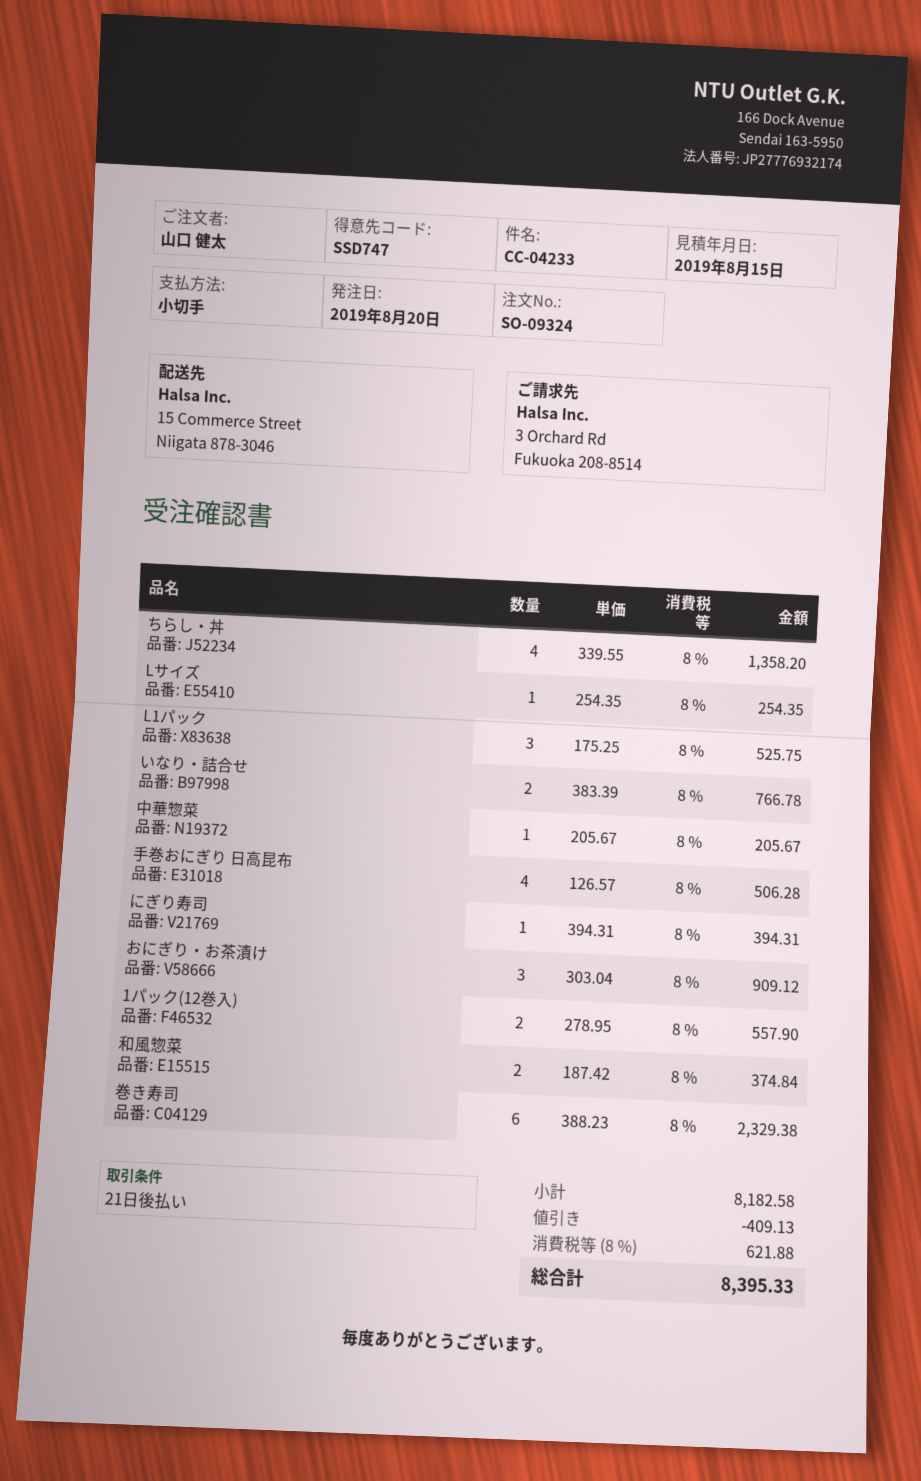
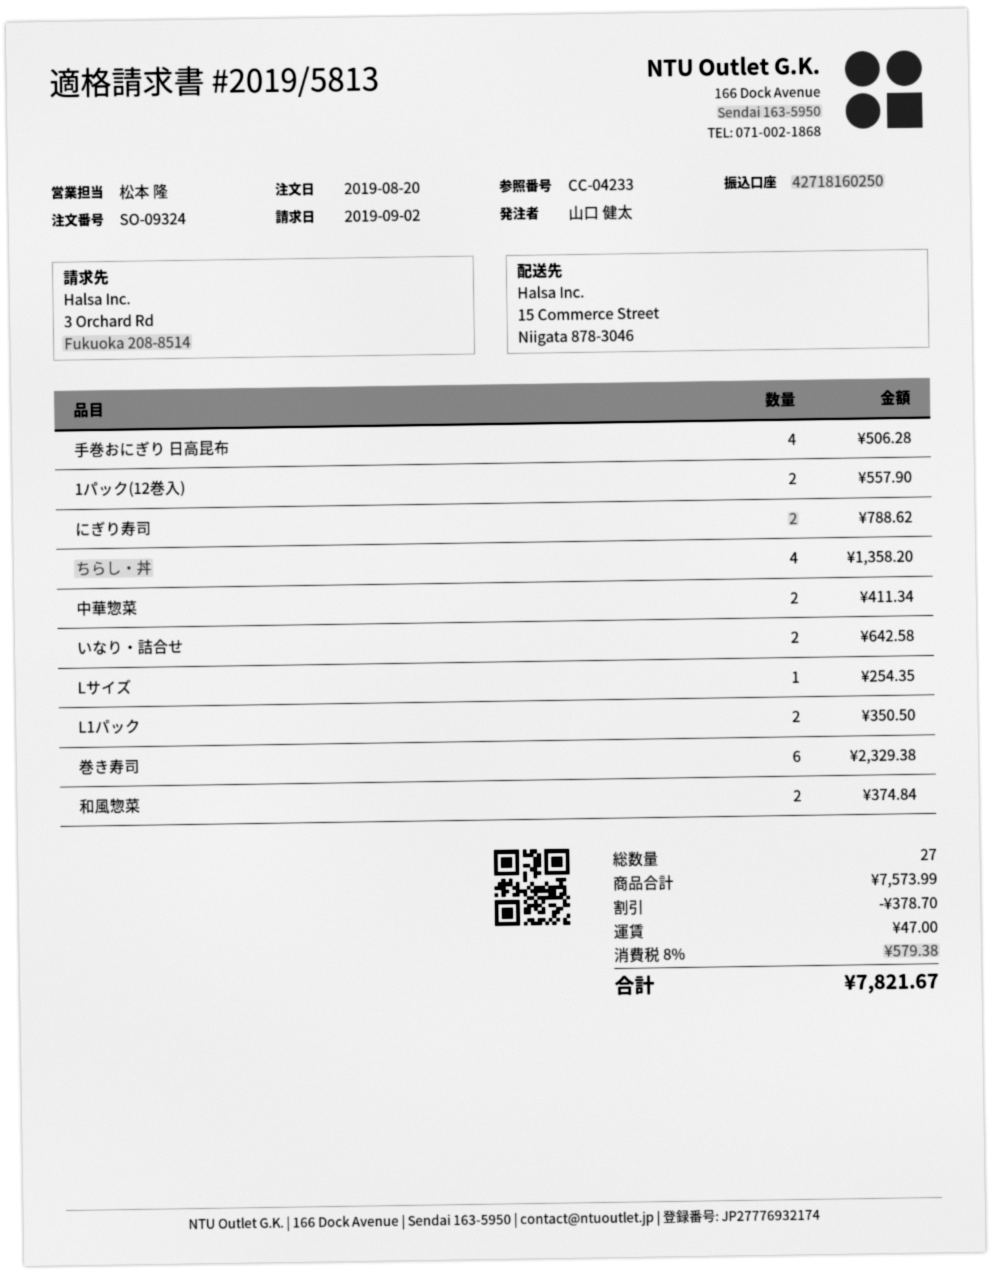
L1パック: 3 for 525.75 -> 2 for 350.50
いなり・詰合せ: 2 for 766.78 -> 2 for 642.58
中華惣菜: 1 for 205.67 -> 2 for 411.34
にぎり寿司: 1 for 394.31 -> 2 for 788.62
おにぎり・お茶漬け: 3 for 909.12 -> none
subtotal: 8182.58 -> 7573.99
discount: 409.13 -> 378.70
shipping: none -> 47.00
tax: 8% = 621.88 -> 8% = 579.38
total: 8395.33 -> 7821.67

